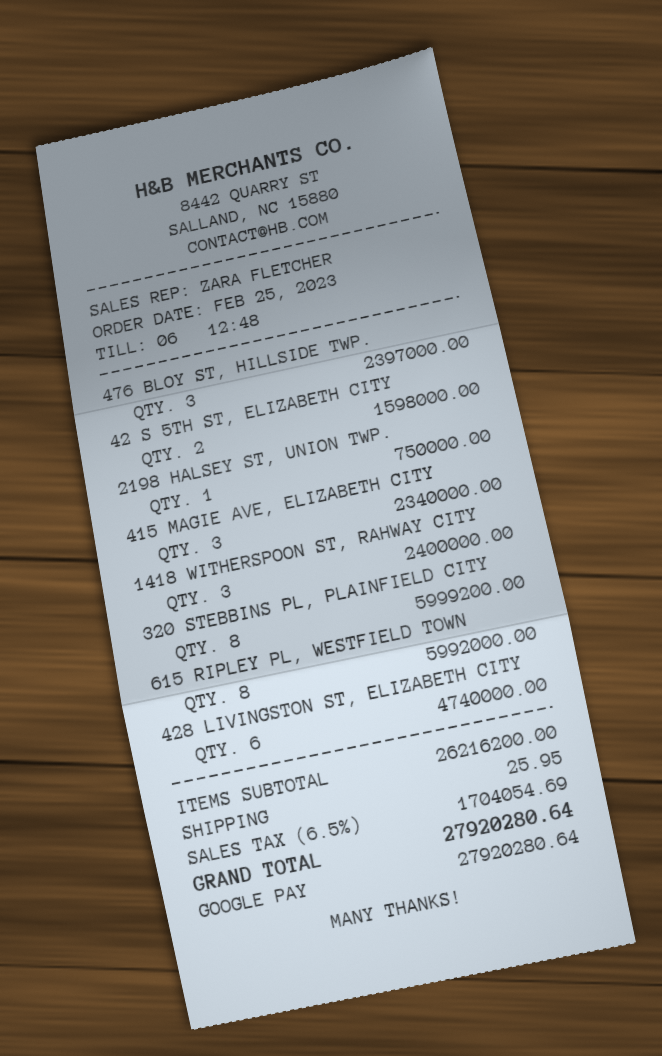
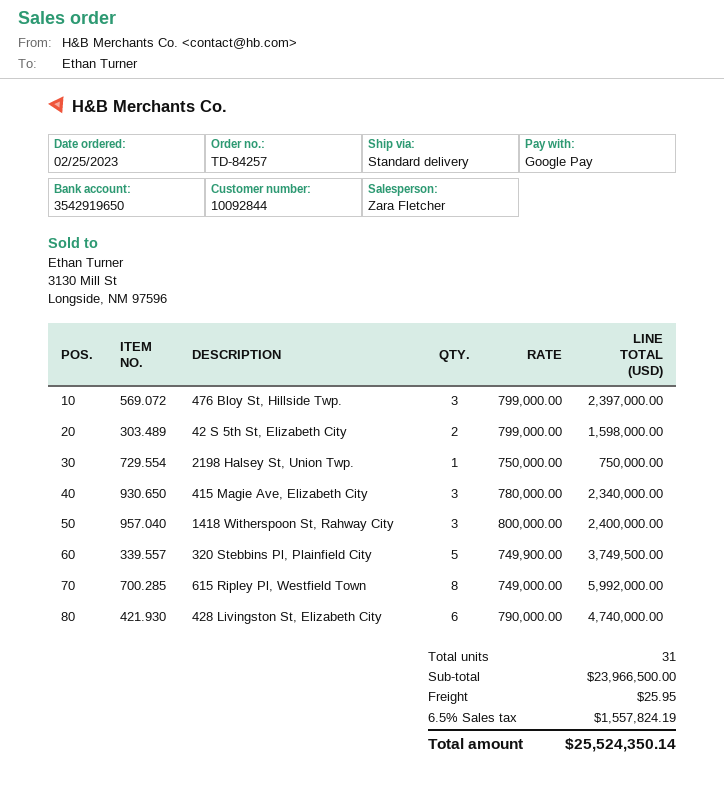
320 STEBBINS PL, PLAINFIELD CITY: 8 for 5999200.00 -> 5 for 3749500.00
subtotal: 26216200.00 -> 23966500.00
tax: 6.5% = 1704054.69 -> 6.5% = 1557824.19
total: 27920280.64 -> 25524350.14

